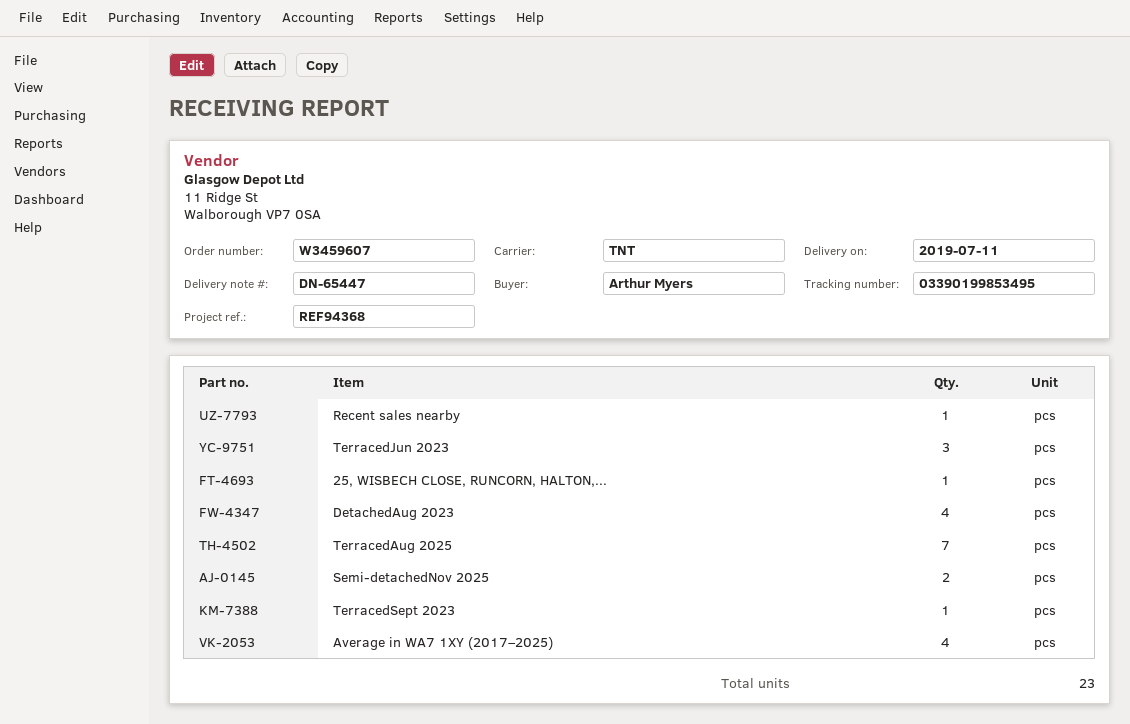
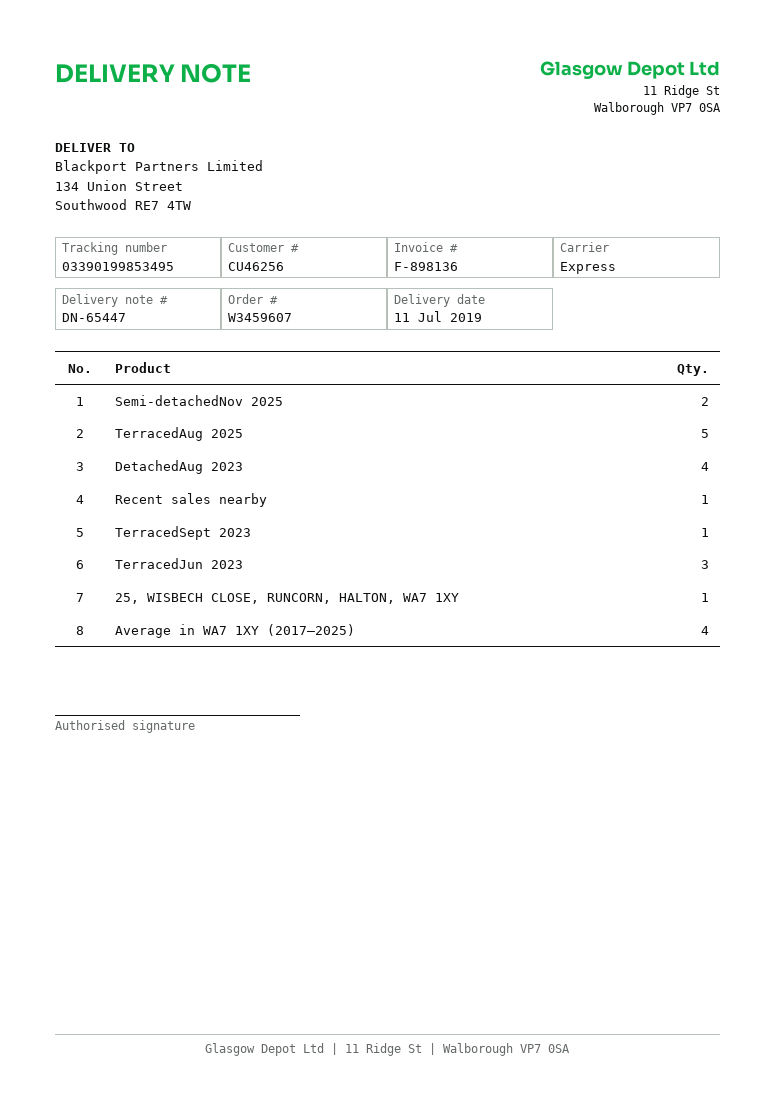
shipping method: TNT -> express
TerracedAug 2025: 7 -> 5

